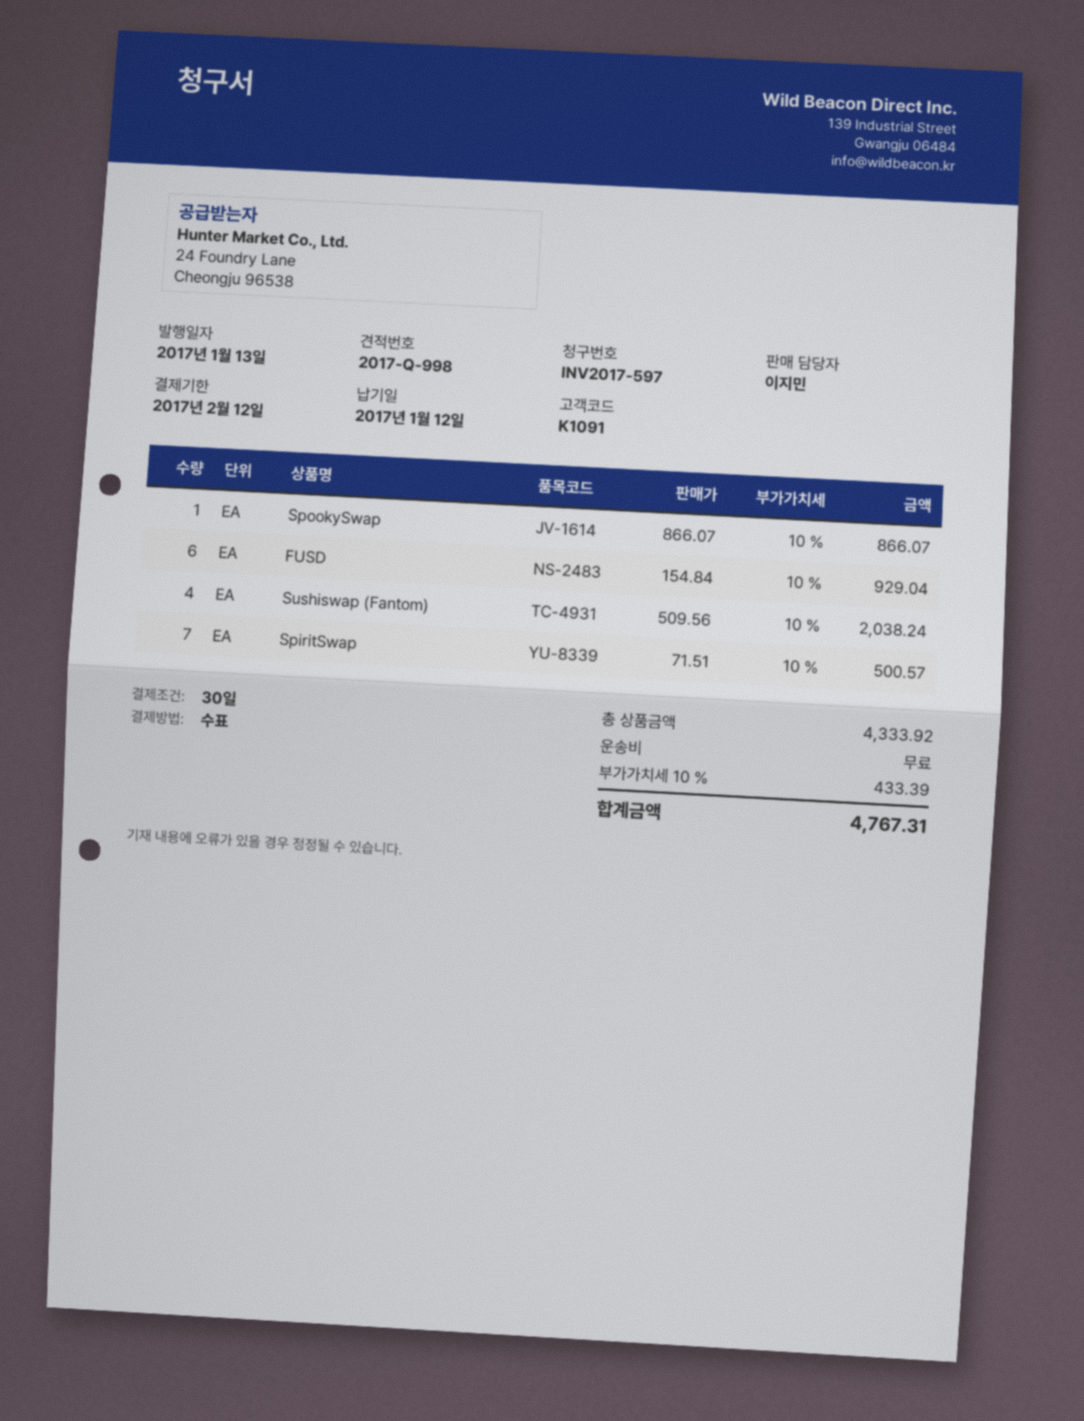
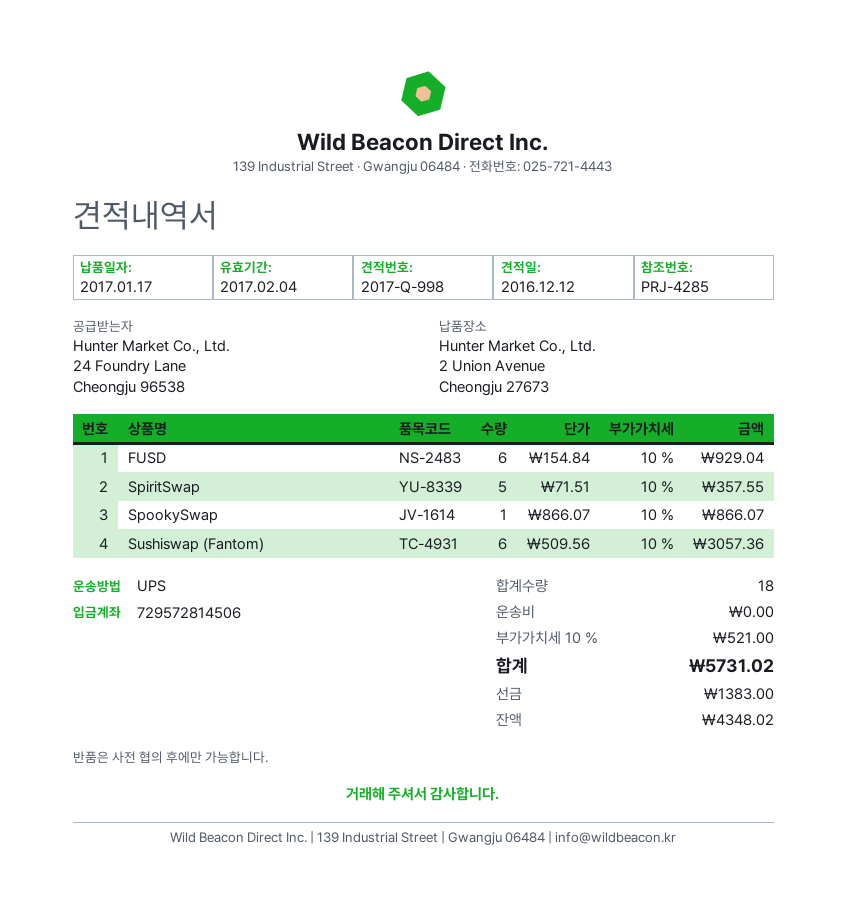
delivery date: 2017-01-12 -> 2017-01-17
Sushiswap (Fantom): 4 x 509.56 = 2038.24 -> 6 x 509.56 = 3057.36
SpiritSwap: 7 x 71.51 = 500.57 -> 5 x 71.51 = 357.55
tax: 10% = 433.39 -> 10% = 521.00
total: 4767.31 -> 5731.02

